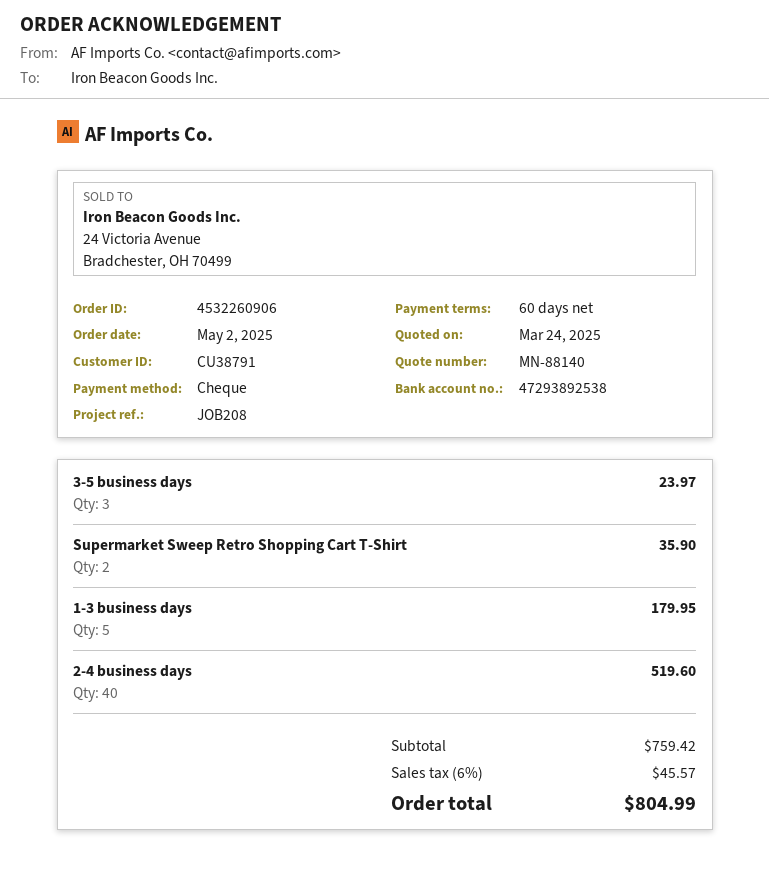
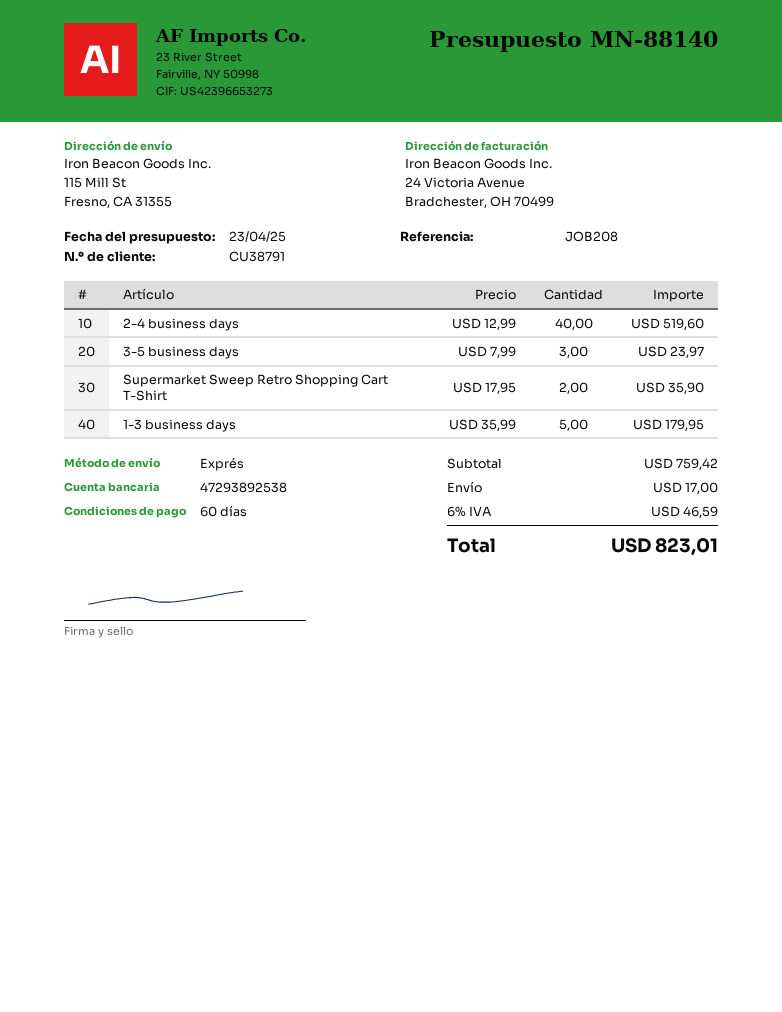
quote date: 2025-03-24 -> 2025-04-23
shipping: none -> 17.00
tax: 6% = 45.57 -> 6% = 46.59
total: 804.99 -> 823.01

